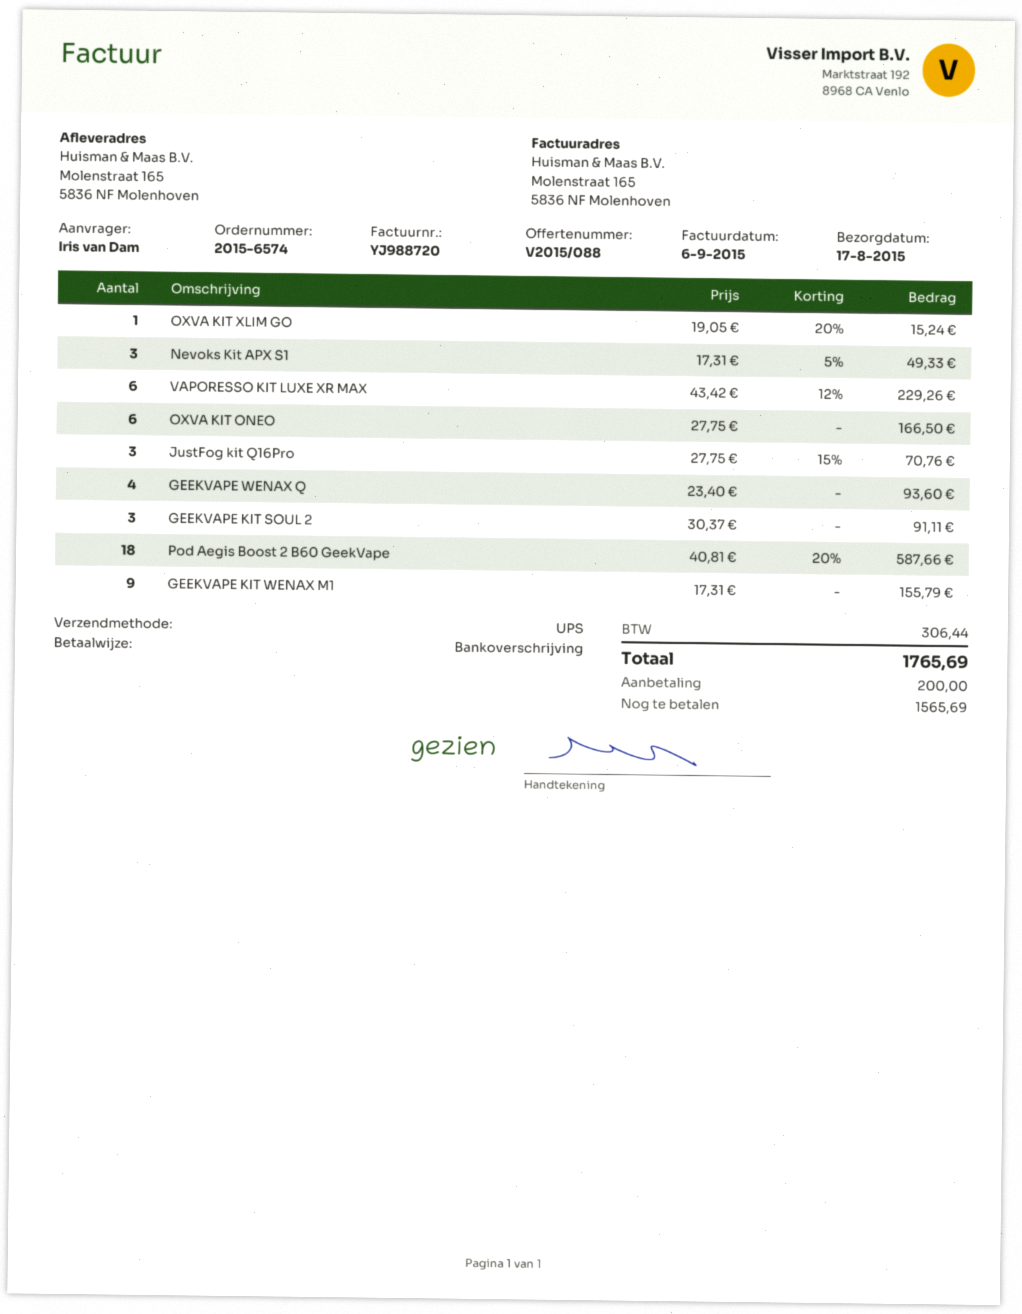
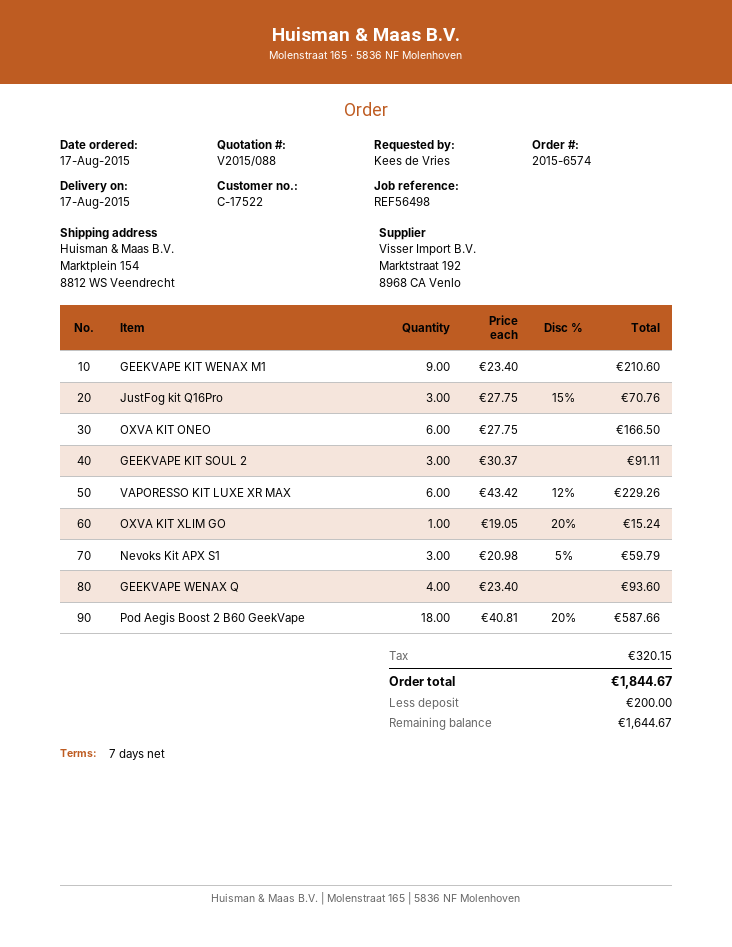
ordered by: Iris van Dam -> Kees de Vries
ship to: Molenstraat 165, 5836 NF Molenhoven -> Marktplein 154, 8812 WS Veendrecht
Nevoks Kit APX S1: 3 x 17.31 - 5% = 49.33 -> 3 x 20.98 - 5% = 59.79
GEEKVAPE KIT WENAX M1: 9 x 17.31 = 155.79 -> 9 x 23.40 = 210.60
tax: 306.44 -> 320.15
total: 1765.69 -> 1844.67
balance: 1565.69 -> 1644.67

